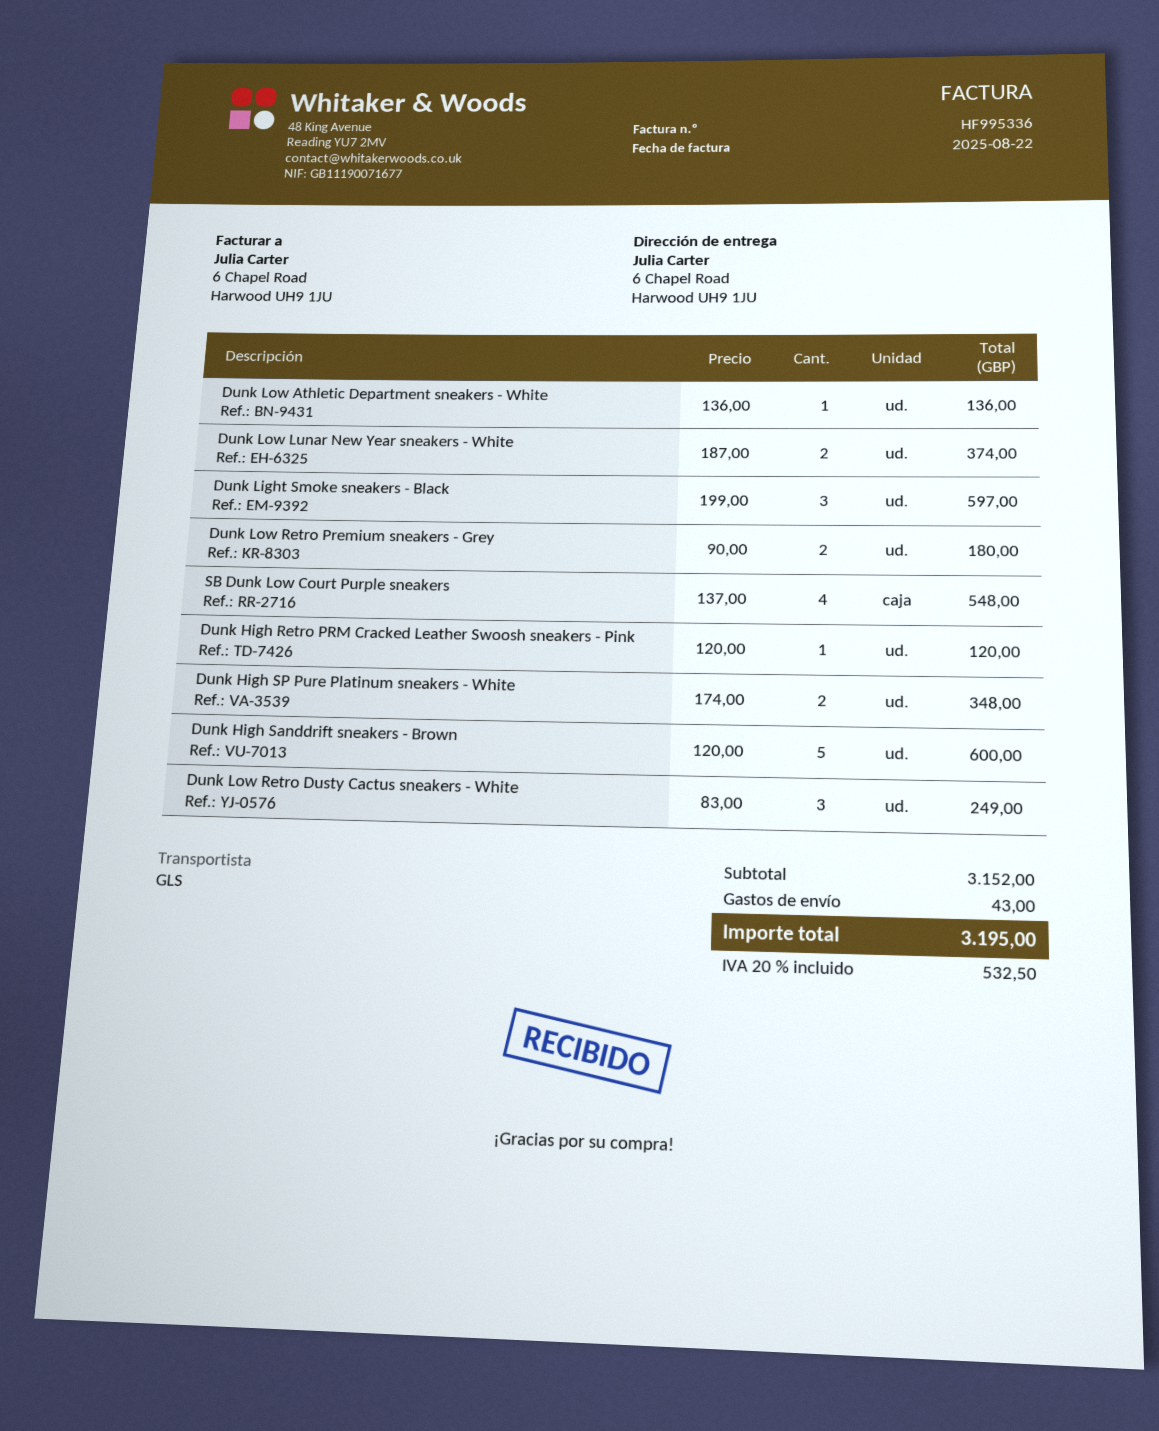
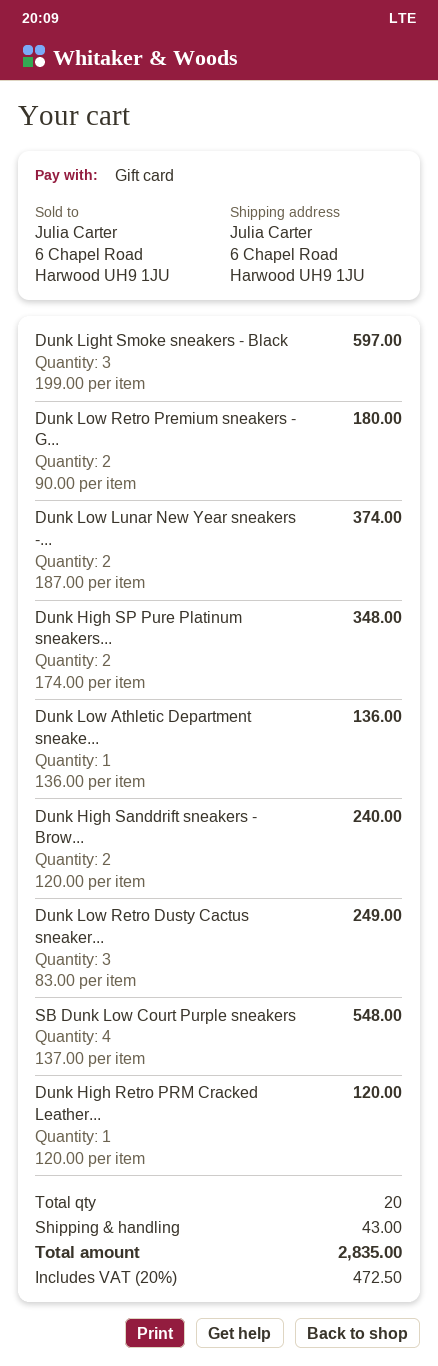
Dunk High Sanddrift sneakers - Brown: 5 x 120.00 = 600.00 -> 2 x 120.00 = 240.00
tax: 20% = 532.50 -> 20% = 472.50
total: 3195.00 -> 2835.00

